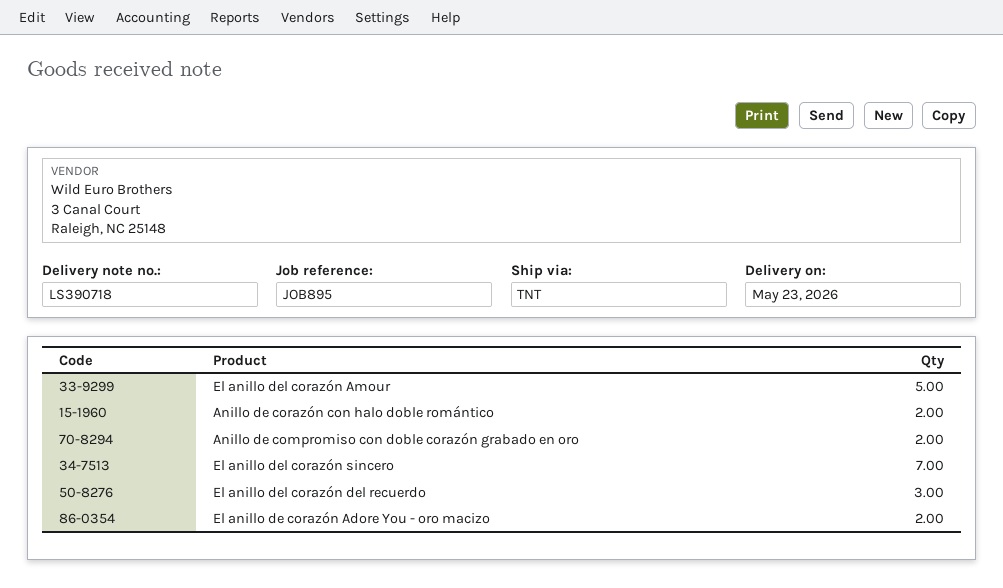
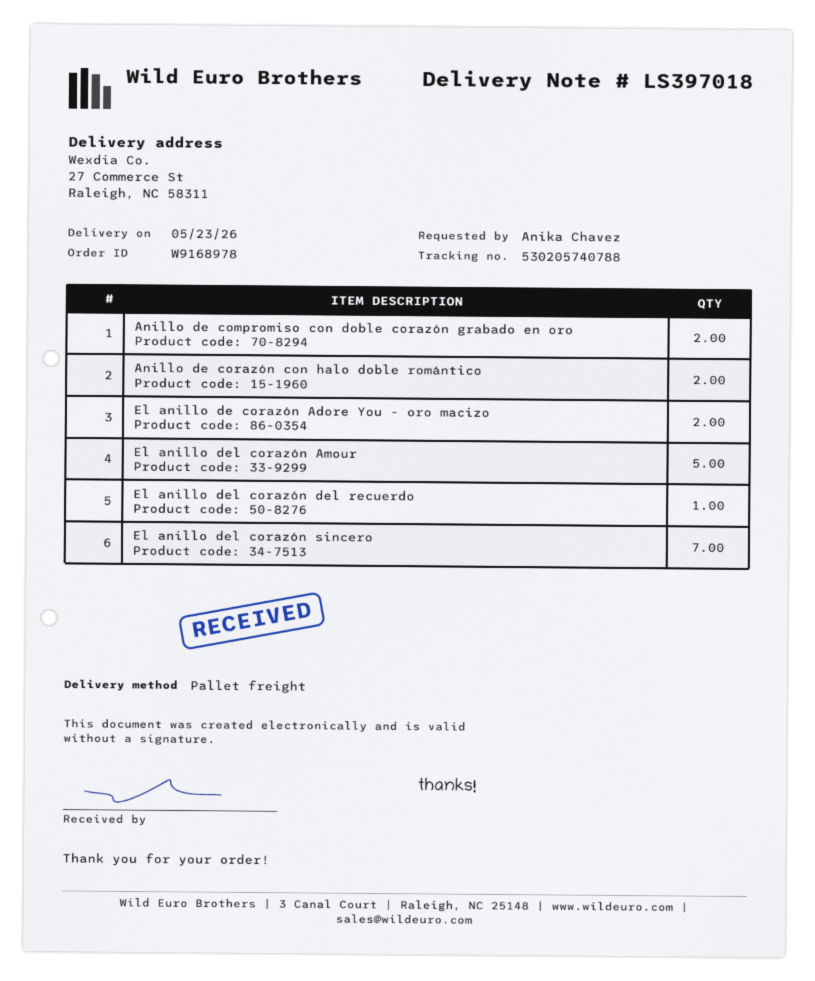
delivery note number: LS390718 -> LS397018
shipping method: TNT -> pallet freight
El anillo del corazón del recuerdo: 3 -> 1

